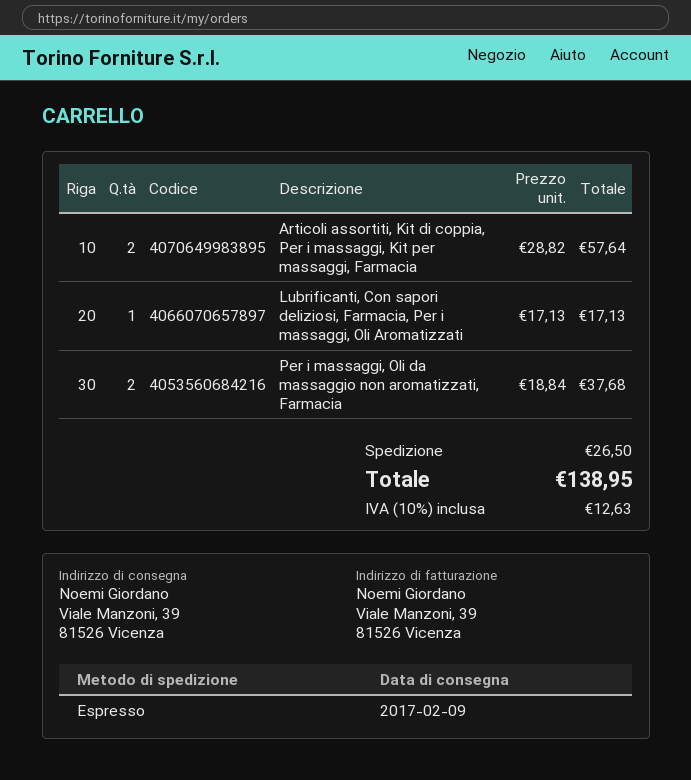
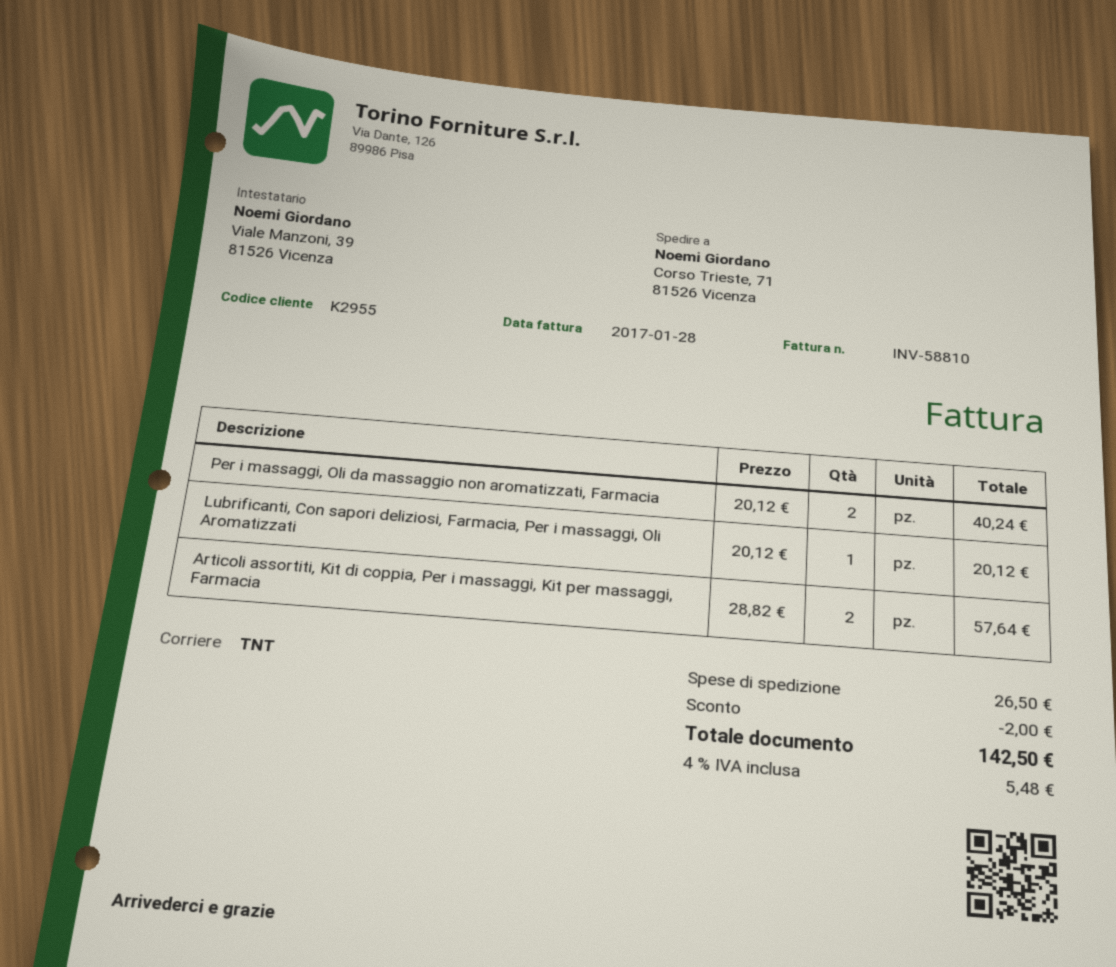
shipping method: express -> TNT
ship to: Viale Manzoni, 39, 81526 Vicenza -> Corso Trieste, 71, 81526 Vicenza
Lubrificanti, Con sapori deliziosi, Farmacia, Per i massaggi, Oli Aromatizzati: 1 x 17.13 = 17.13 -> 1 x 20.12 = 20.12
Per i massaggi, Oli da massaggio non aromatizzati, Farmacia: 2 x 18.84 = 37.68 -> 2 x 20.12 = 40.24
discount: none -> 2.00
tax: 10% = 12.63 -> 4% = 5.48
total: 138.95 -> 142.50

